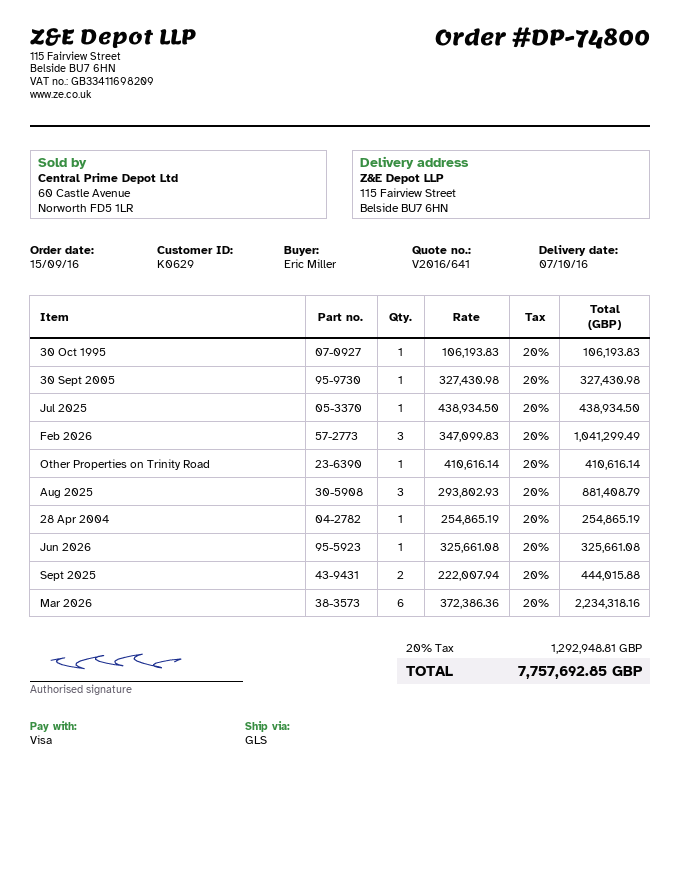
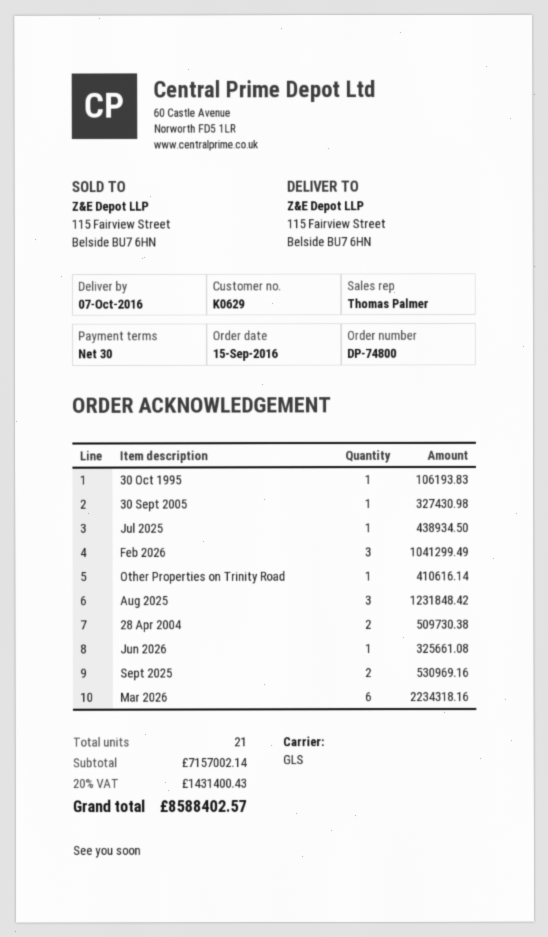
Aug 2025: 3 for 881408.79 -> 3 for 1231848.42
28 Apr 2004: 1 for 254865.19 -> 2 for 509730.38
Sept 2025: 2 for 444015.88 -> 2 for 530969.16
tax: 20% = 1292948.81 -> 20% = 1431400.43
total: 7757692.85 -> 8588402.57

